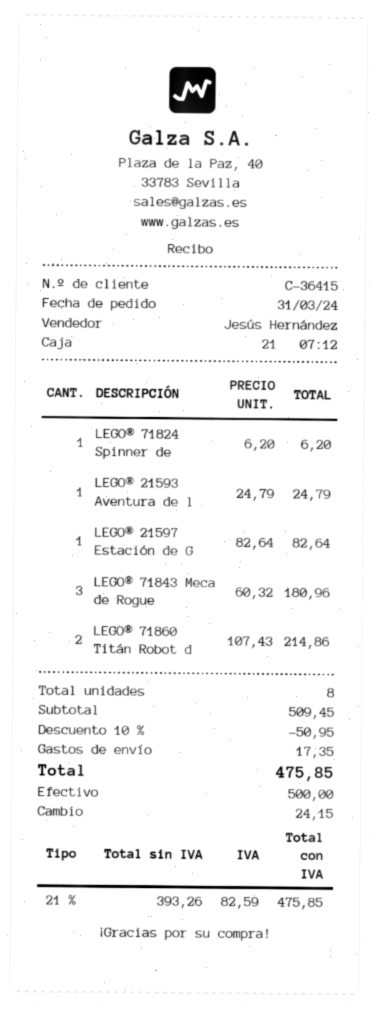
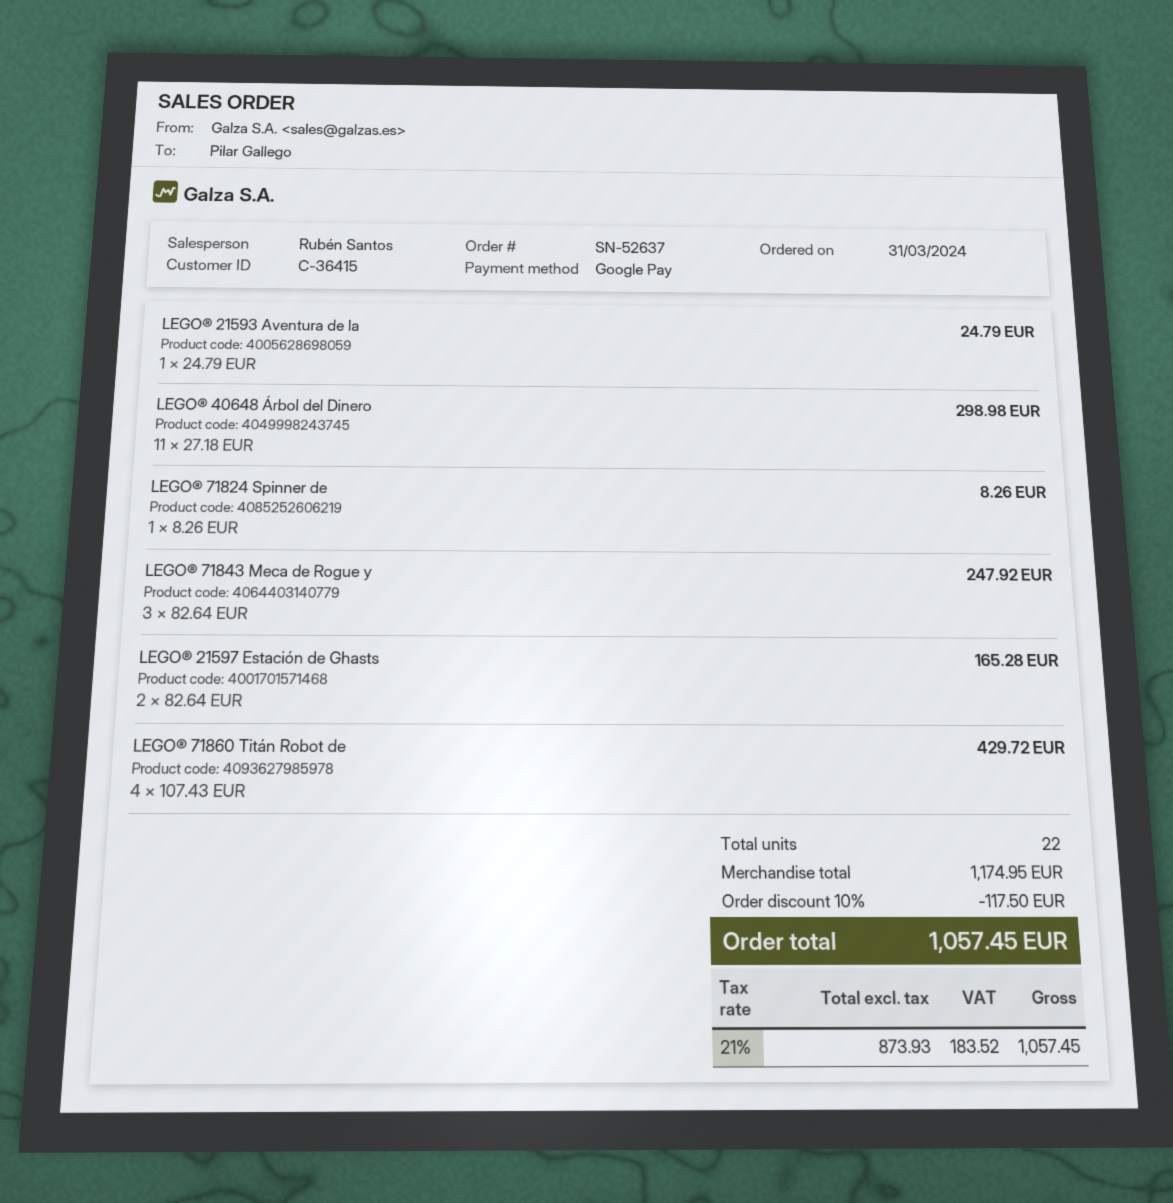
sales rep: Jesús Hernández -> Rubén Santos
payment method: cash -> Google Pay
LEGO® 71824 Spinner de: 1 x 6.20 = 6.20 -> 1 x 8.26 = 8.26
LEGO® 21597 Estación de G: 1 x 82.64 = 82.64 -> 2 x 82.64 = 165.28
LEGO® 71843 Meca de Rogue: 3 x 60.32 = 180.96 -> 3 x 82.64 = 247.92
LEGO® 71860 Titán Robot d: 2 x 107.43 = 214.86 -> 4 x 107.43 = 429.72
LEGO® 40648 Árbol del Dinero: none -> 11 x 27.18 = 298.98
total quantity: 8 -> 22
subtotal: 509.45 -> 1174.95
discount: 10% = 50.95 -> 10% = 117.50
shipping: 17.35 -> none
net: 393.26 -> 873.93
tax: 21% = 82.59 -> 21% = 183.52
total: 475.85 -> 1057.45

